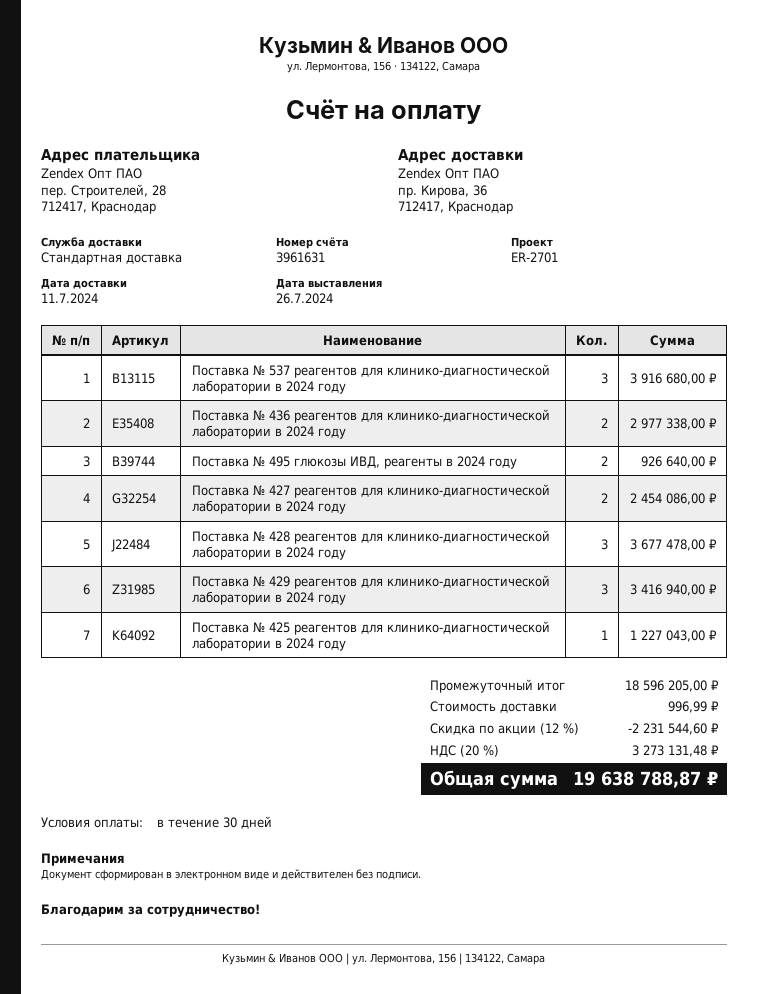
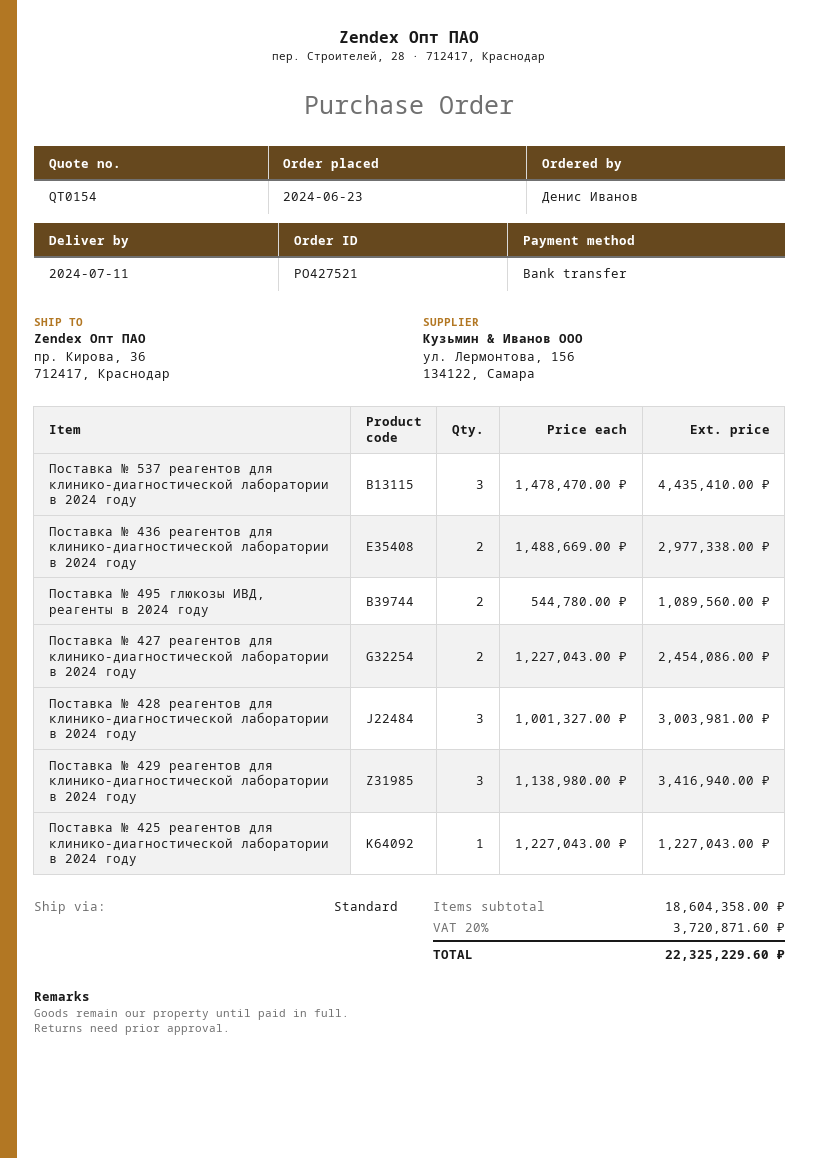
Поставка № 537 реагентов для клинико-диагностической лаборатории в 2024 году: 3 for 3916680.00 -> 3 for 4435410.00
Поставка № 495 глюкозы ИВД, реагенты в 2024 году: 2 for 926640.00 -> 2 for 1089560.00
Поставка № 428 реагентов для клинико-диагностической лаборатории в 2024 году: 3 for 3677478.00 -> 3 for 3003981.00
subtotal: 18596205.00 -> 18604358.00
discount: 12% = 2231544.60 -> none
shipping: 996.99 -> none
tax: 20% = 3273131.48 -> 20% = 3720871.60
total: 19638788.87 -> 22325229.60

